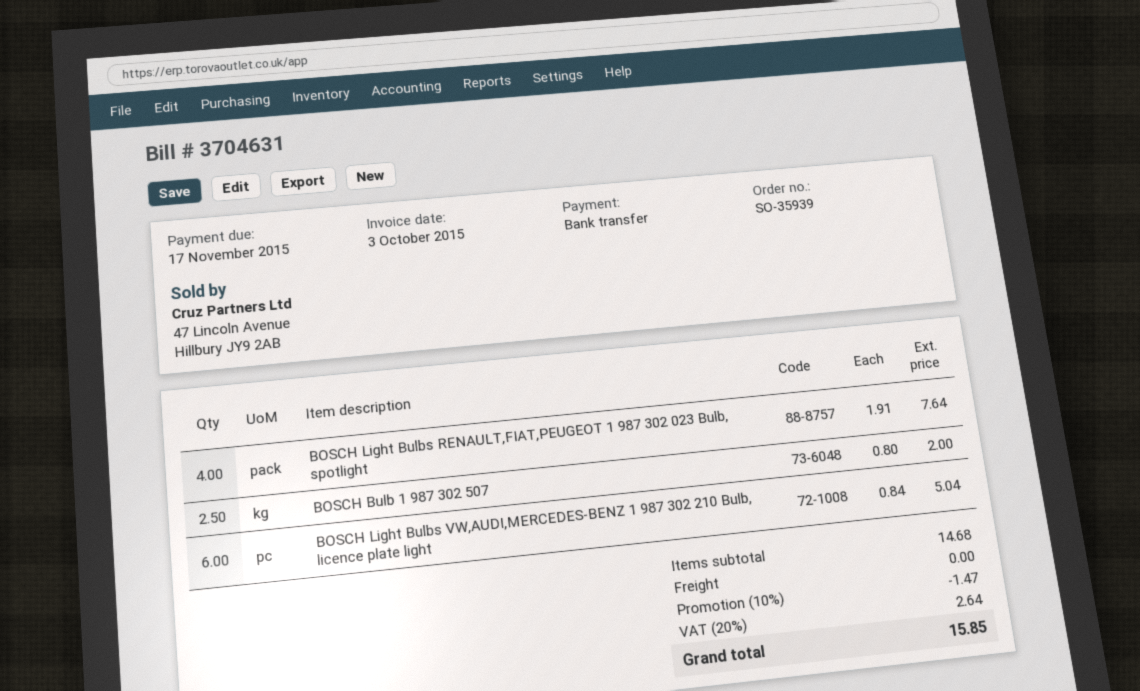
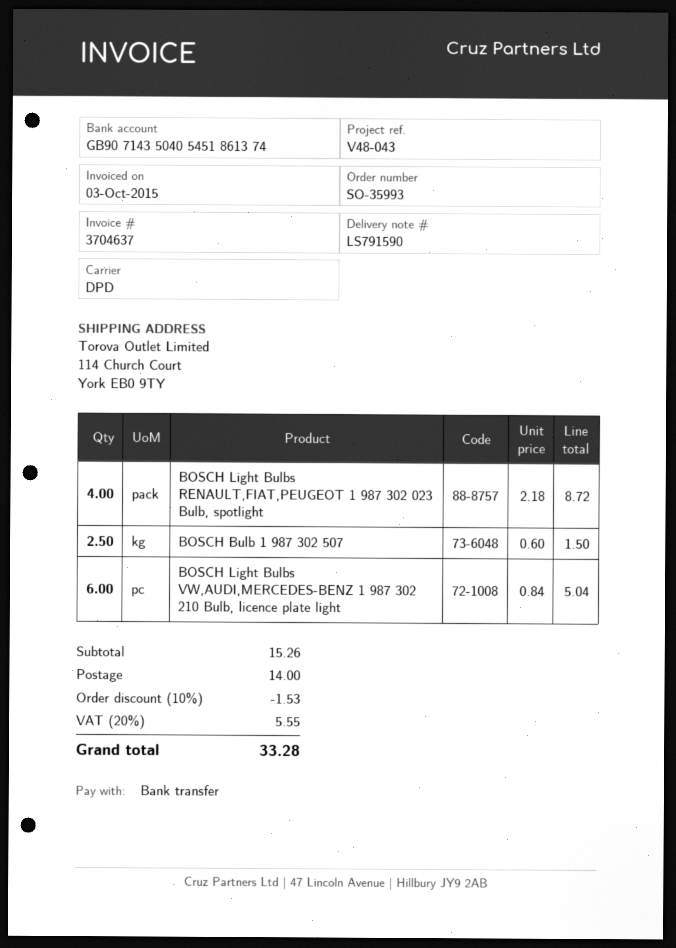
order number: SO-35939 -> SO-35993
invoice number: 3704631 -> 3704637
BOSCH Light Bulbs RENAULT,FIAT,PEUGEOT 1 987 302 023 Bulb, spotlight: 4 x 1.91 = 7.64 -> 4 x 2.18 = 8.72
BOSCH Bulb 1 987 302 507: 2.5 x 0.80 = 2.00 -> 2.5 x 0.60 = 1.50
subtotal: 14.68 -> 15.26
discount: 10% = 1.47 -> 10% = 1.53
shipping: 0.00 -> 14.00
tax: 20% = 2.64 -> 20% = 5.55
total: 15.85 -> 33.28

